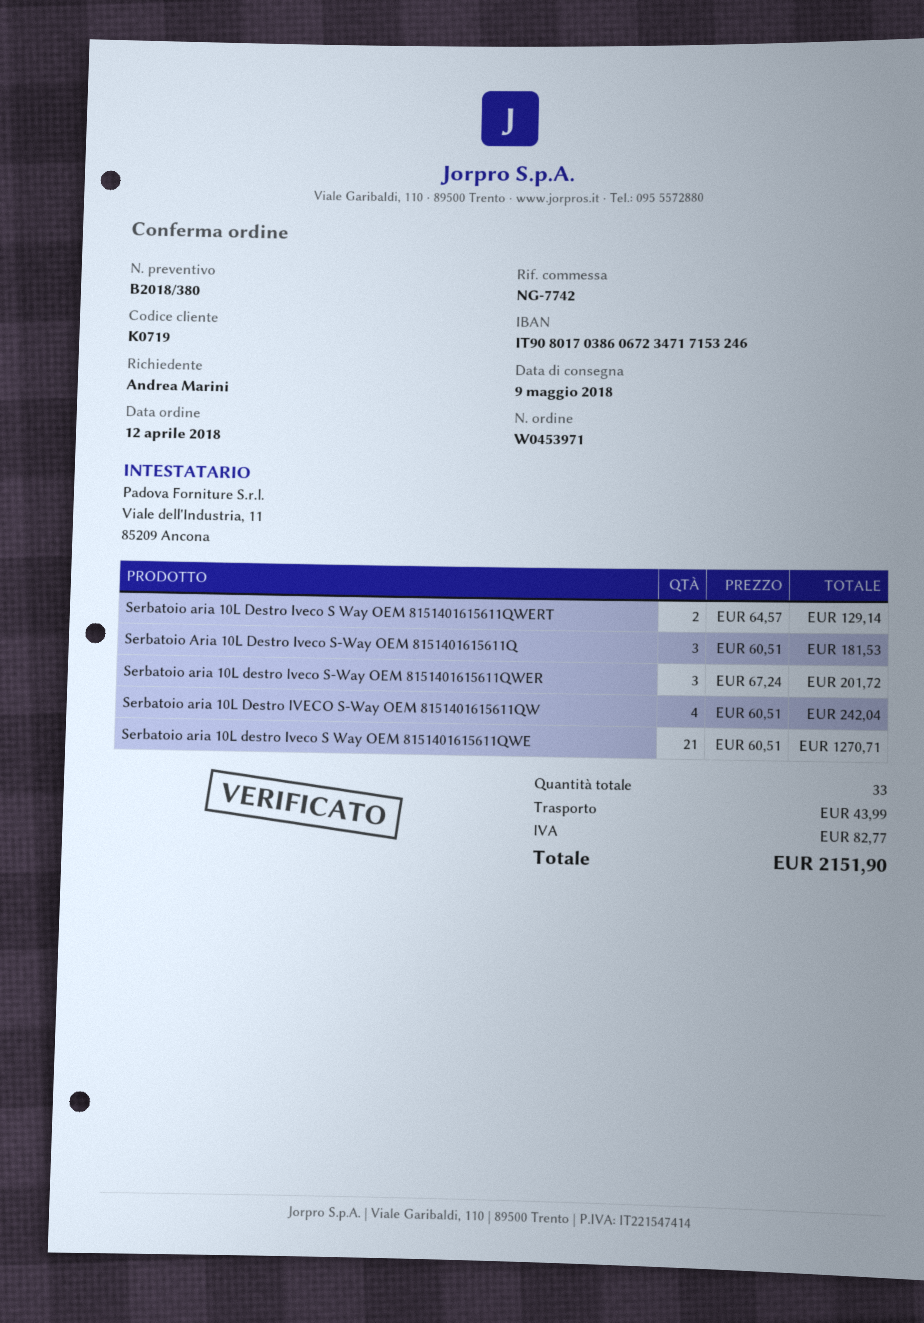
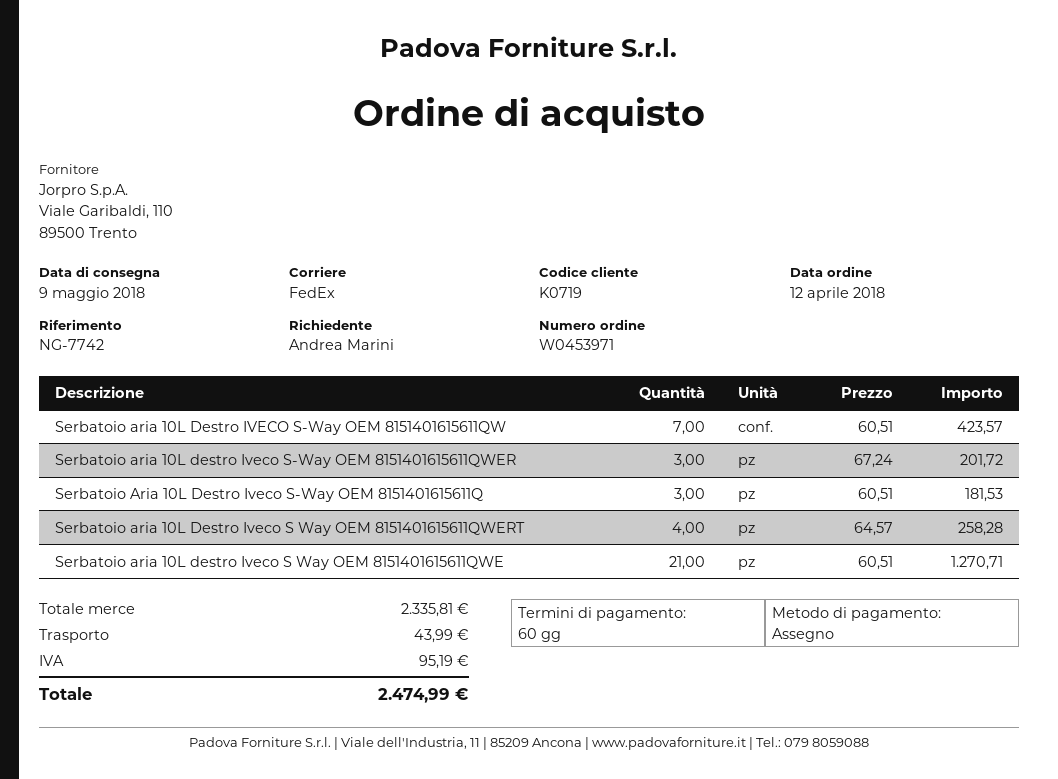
Serbatoio aria 10L Destro Iveco S Way OEM 8151401615611QWERT: 2 x 64.57 = 129.14 -> 4 x 64.57 = 258.28
Serbatoio aria 10L Destro IVECO S-Way OEM 8151401615611QW: 4 x 60.51 = 242.04 -> 7 x 60.51 = 423.57
tax: 82.77 -> 95.19
total: 2151.90 -> 2474.99

